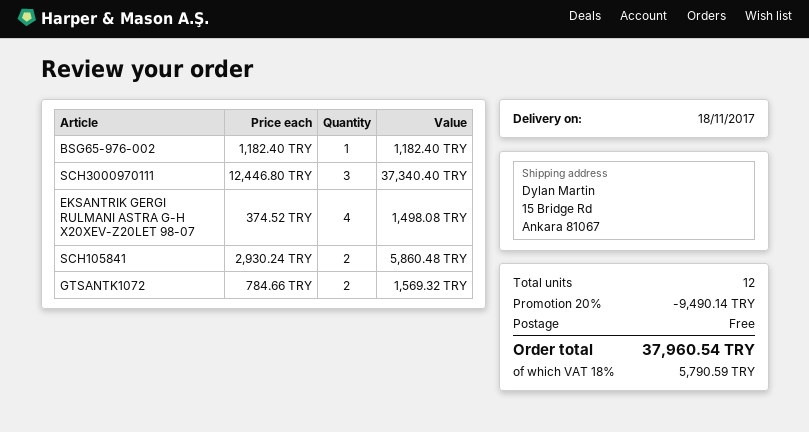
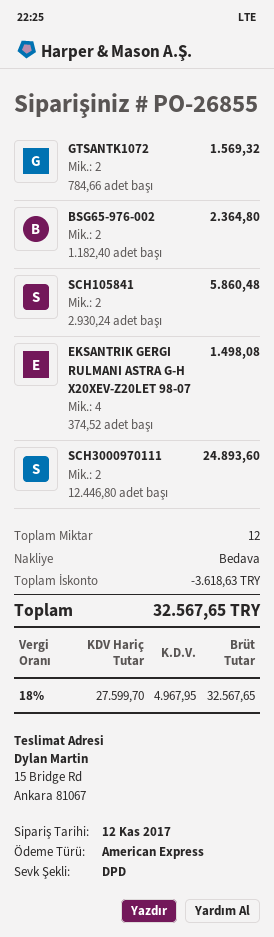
BSG65-976-002: 1 x 1182.40 = 1182.40 -> 2 x 1182.40 = 2364.80
SCH3000970111: 3 x 12446.80 = 37340.40 -> 2 x 12446.80 = 24893.60
discount: 9490.14 -> 3618.63
tax: 18% = 5790.59 -> 18% = 4967.95
total: 37960.54 -> 32567.65

